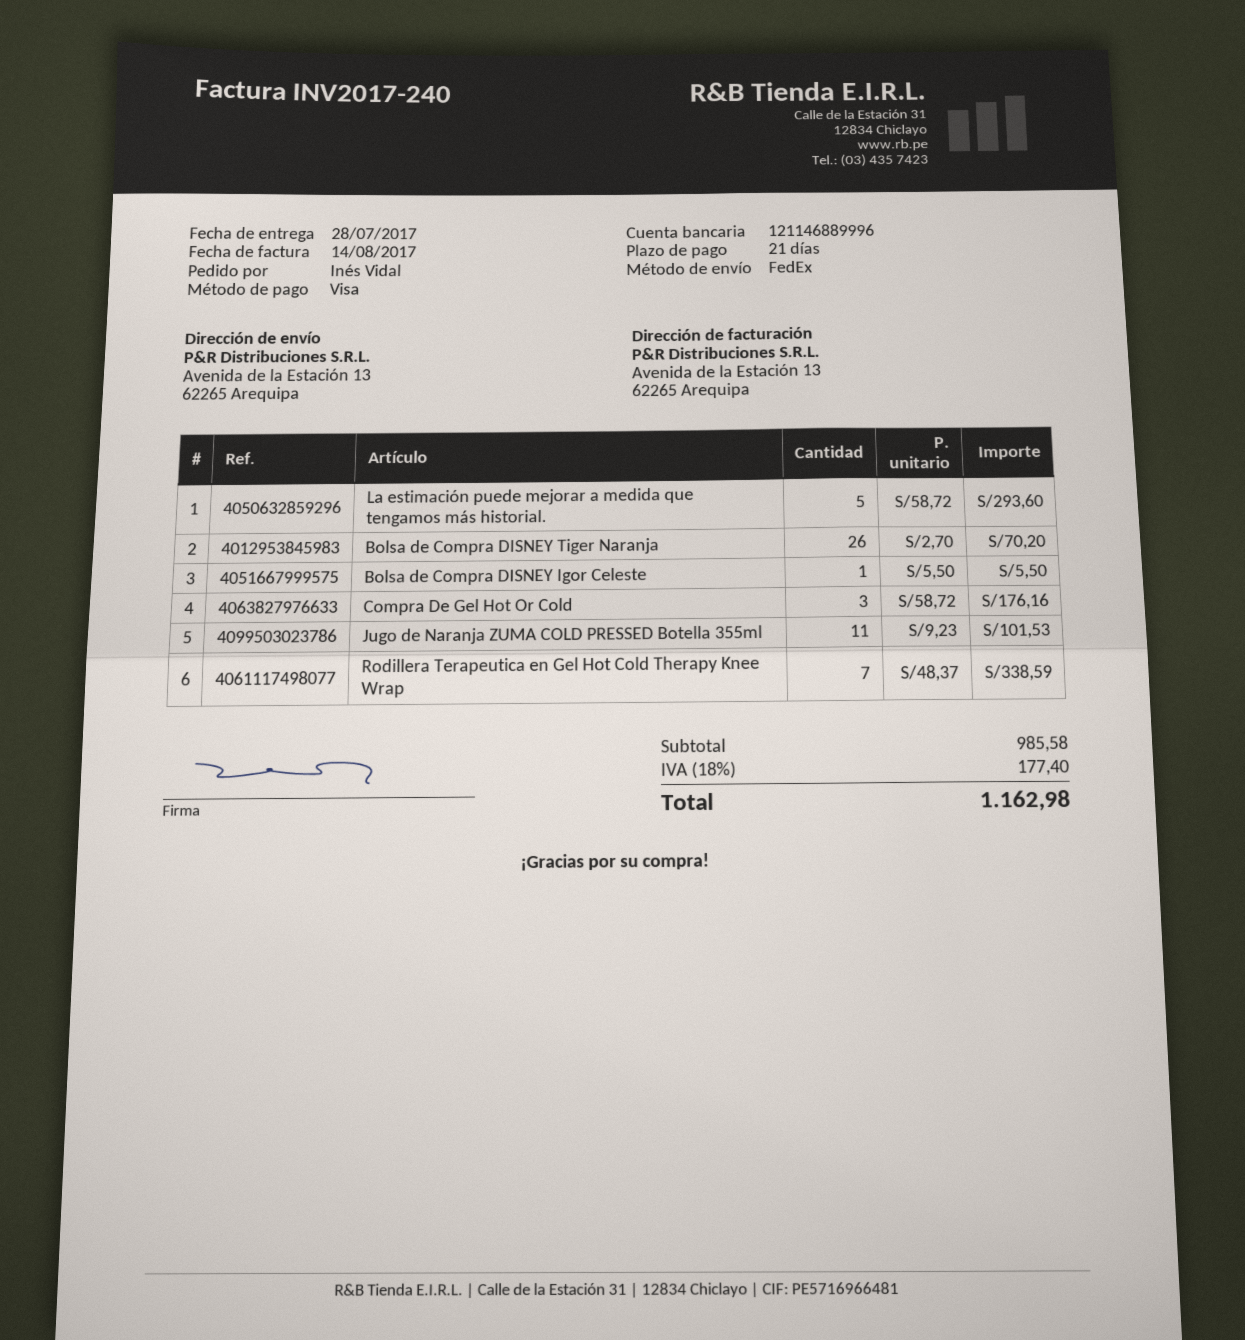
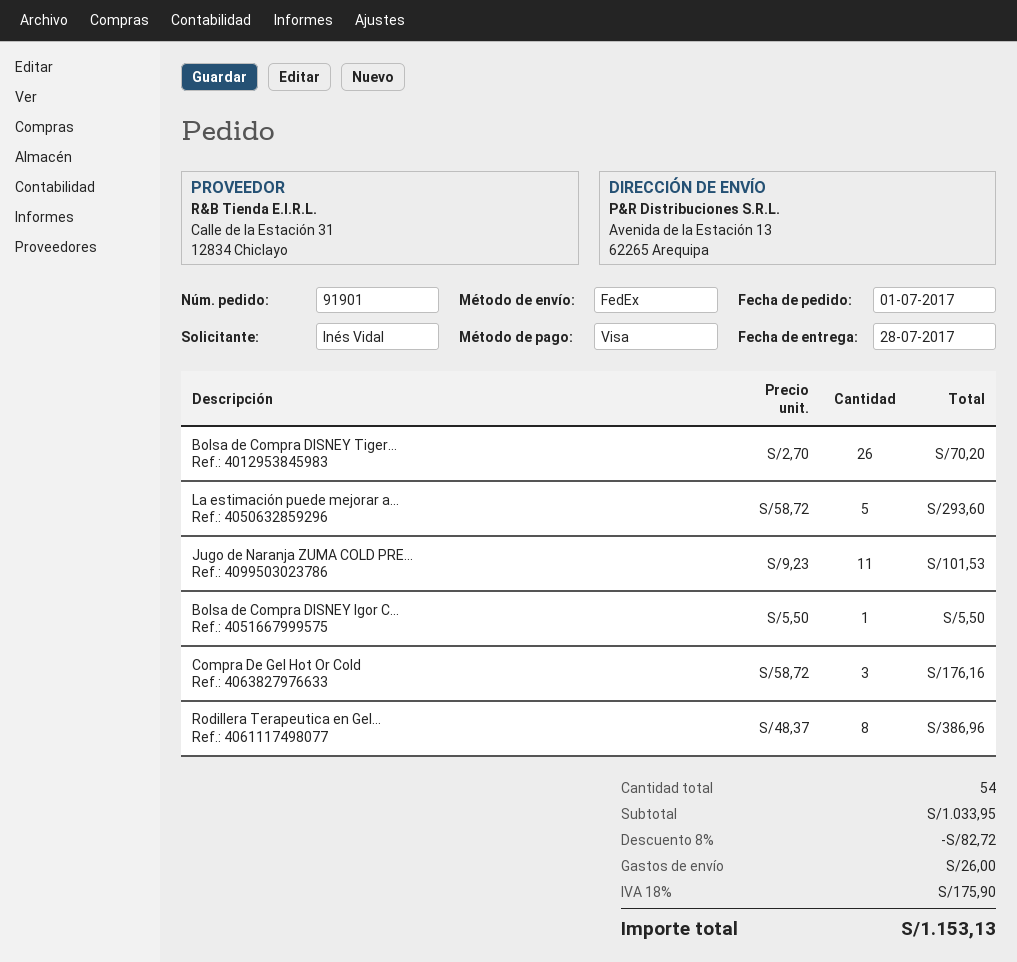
Rodillera Terapeutica en Gel Hot Cold Therapy Knee Wrap: 7 x 48.37 = 338.59 -> 8 x 48.37 = 386.96
subtotal: 985.58 -> 1033.95
discount: none -> 8% = 82.72
shipping: none -> 26.00
tax: 18% = 177.40 -> 18% = 175.90
total: 1162.98 -> 1153.13

